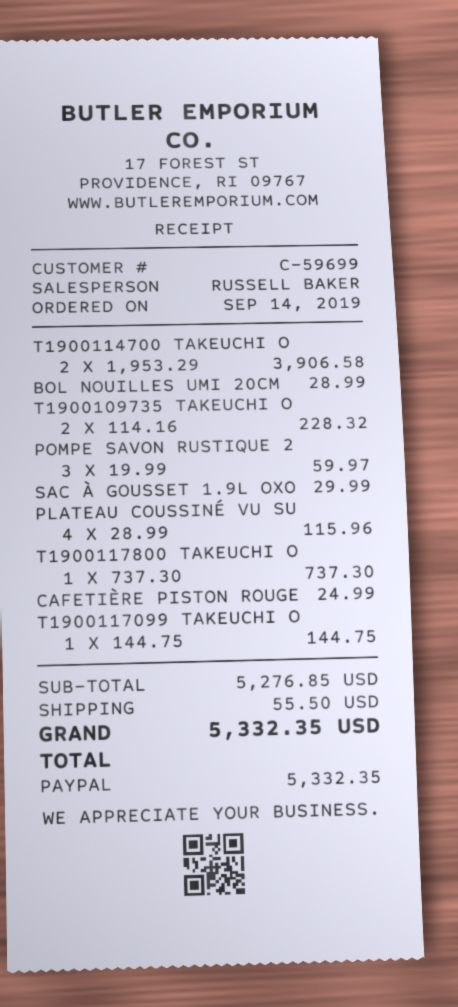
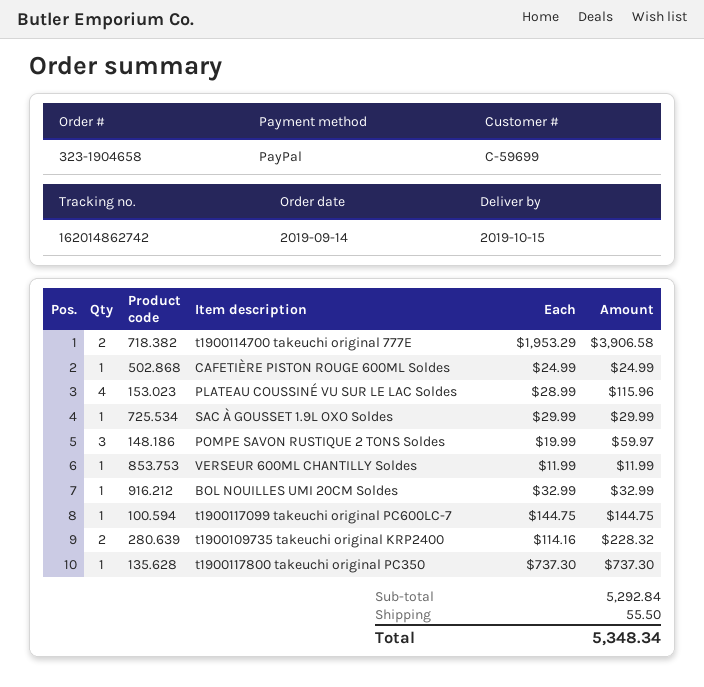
BOL NOUILLES UMI 20CM: 1 x 28.99 = 28.99 -> 1 x 32.99 = 32.99
VERSEUR 600ML CHANTILLY Soldes: none -> 1 x 11.99 = 11.99
subtotal: 5276.85 -> 5292.84
total: 5332.35 -> 5348.34

